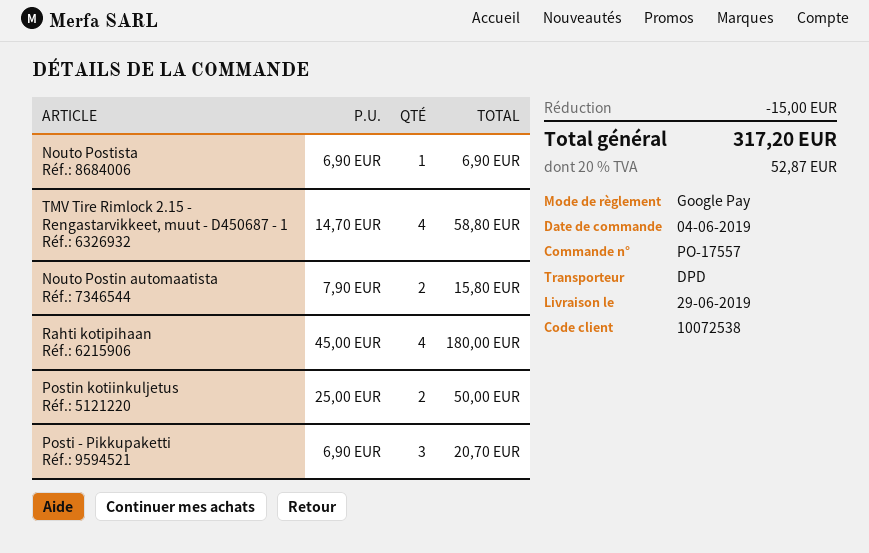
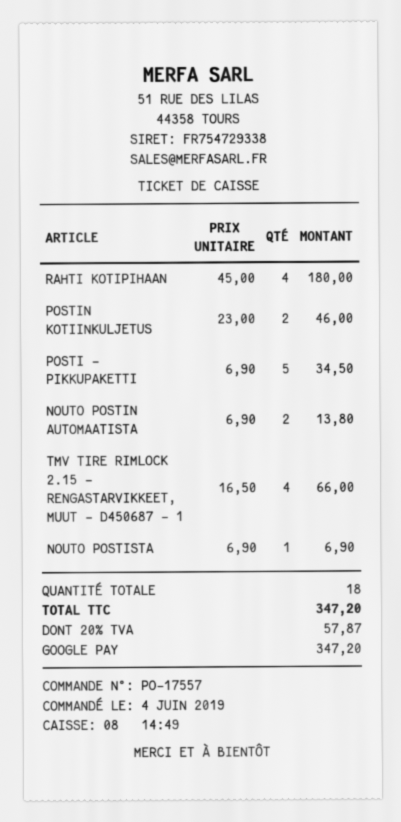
TMV Tire Rimlock 2.15 - Rengastarvikkeet, muut - D450687 - 1: 4 x 14.70 = 58.80 -> 4 x 16.50 = 66.00
Nouto Postin automaatista: 2 x 7.90 = 15.80 -> 2 x 6.90 = 13.80
Postin kotiinkuljetus: 2 x 25.00 = 50.00 -> 2 x 23.00 = 46.00
Posti - Pikkupaketti: 3 x 6.90 = 20.70 -> 5 x 6.90 = 34.50
discount: 15.00 -> none
tax: 20% = 52.87 -> 20% = 57.87
total: 317.20 -> 347.20

